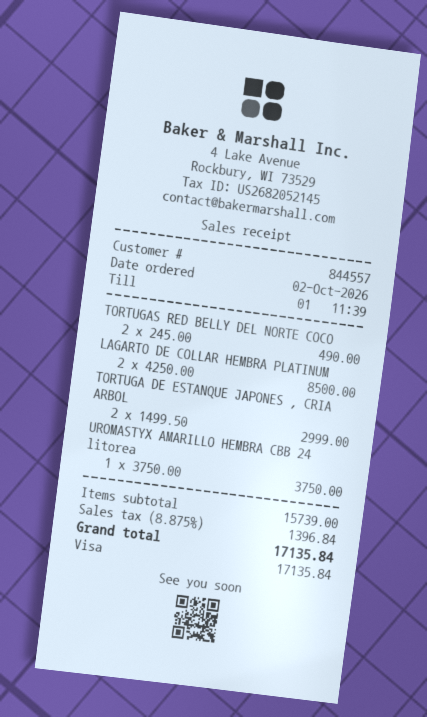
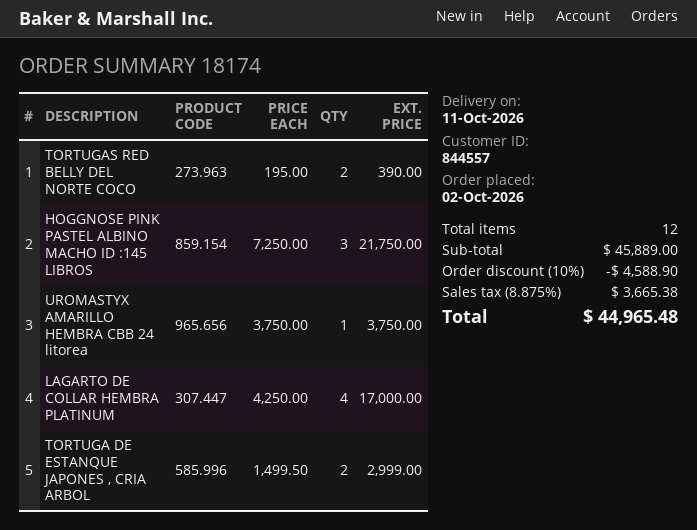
TORTUGAS RED BELLY DEL NORTE COCO: 2 x 245.00 = 490.00 -> 2 x 195.00 = 390.00
LAGARTO DE COLLAR HEMBRA PLATINUM: 2 x 4250.00 = 8500.00 -> 4 x 4250.00 = 17000.00
HOGGNOSE PINK PASTEL ALBINO MACHO ID :145 LIBROS: none -> 3 x 7250.00 = 21750.00
subtotal: 15739.00 -> 45889.00
discount: none -> 10% = 4588.90
tax: 8.875% = 1396.84 -> 8.875% = 3665.38
total: 17135.84 -> 44965.48

